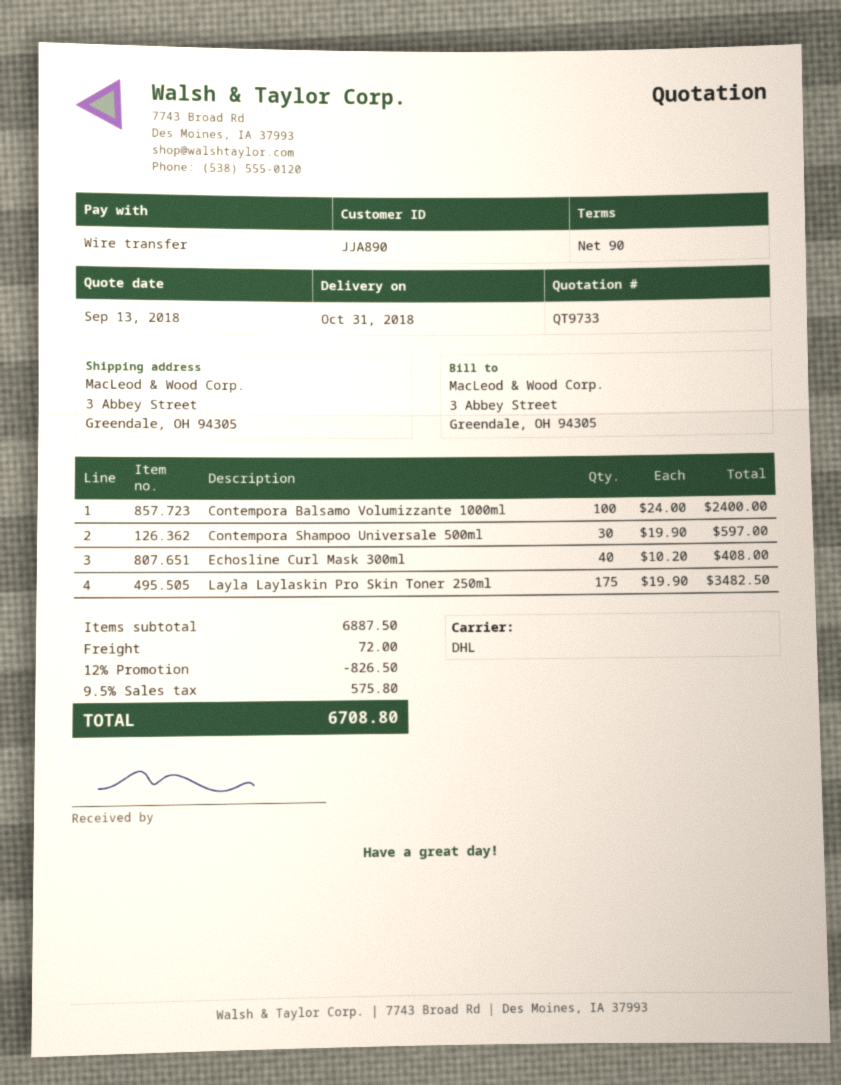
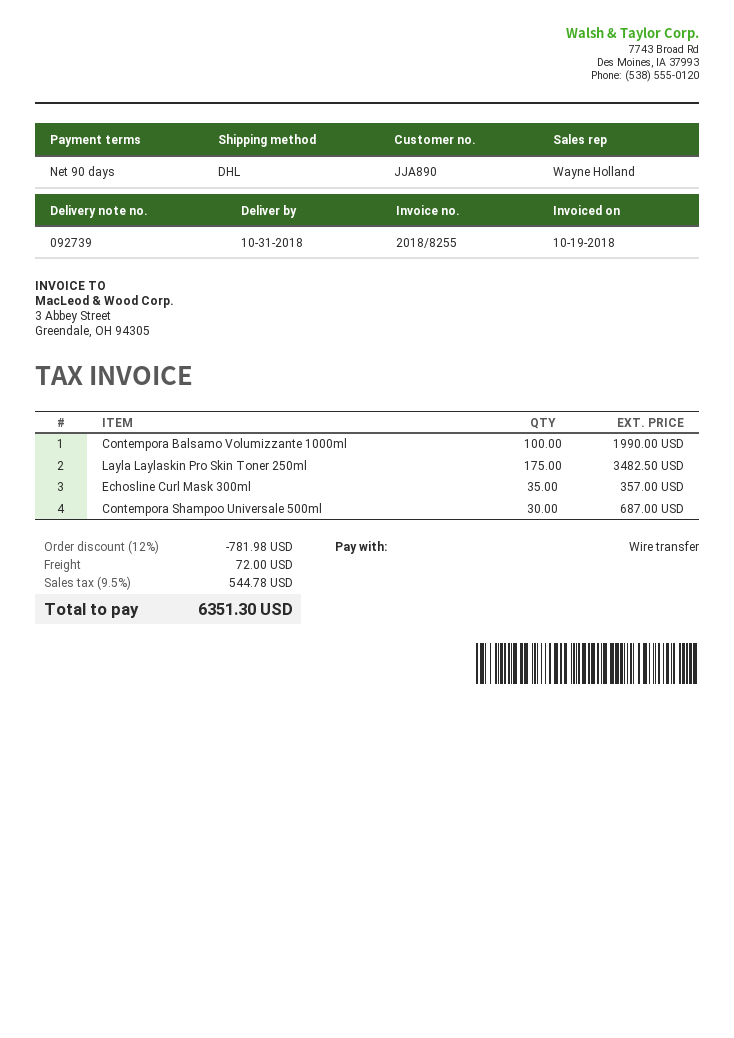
Contempora Balsamo Volumizzante 1000ml: 100 for 2400.00 -> 100 for 1990.00
Contempora Shampoo Universale 500ml: 30 for 597.00 -> 30 for 687.00
Echosline Curl Mask 300ml: 40 for 408.00 -> 35 for 357.00
discount: 12% = 826.50 -> 12% = 781.98
tax: 9.5% = 575.80 -> 9.5% = 544.78
total: 6708.80 -> 6351.30

